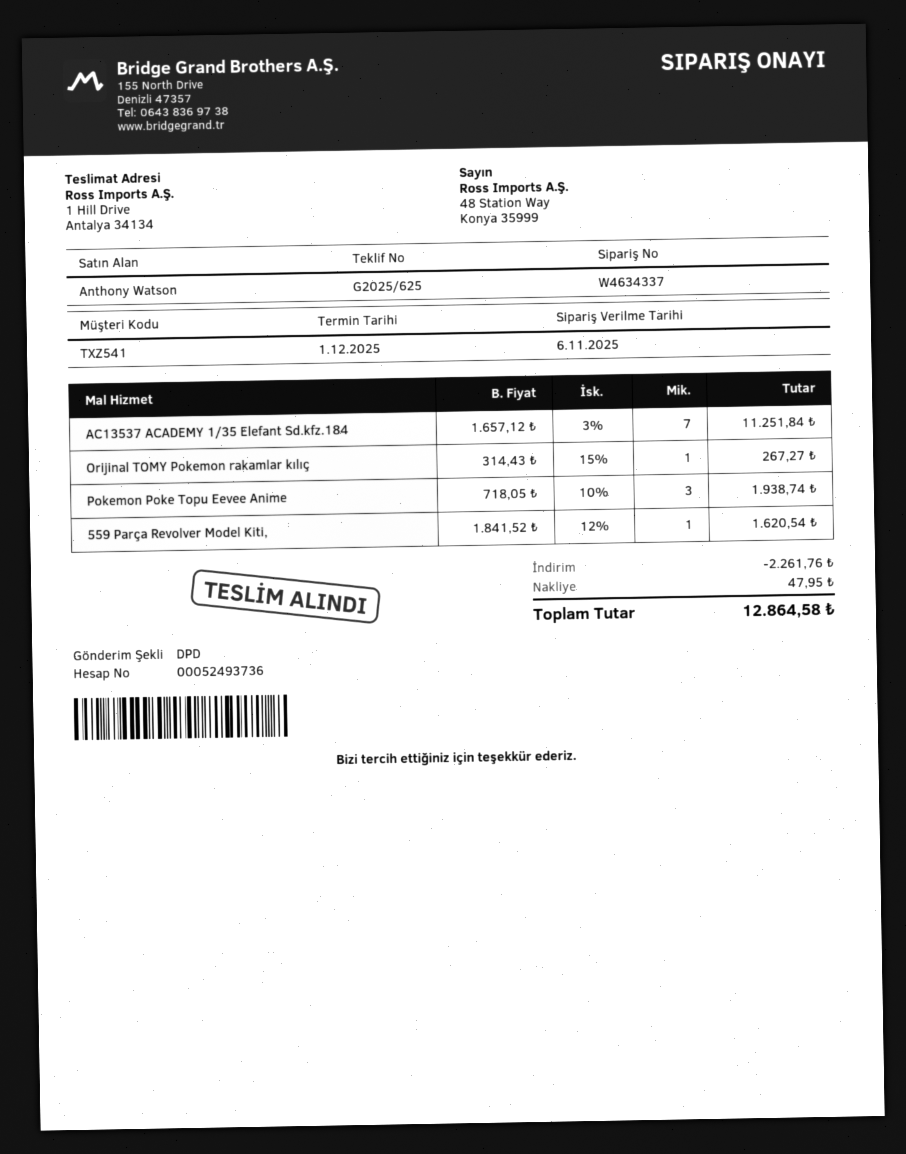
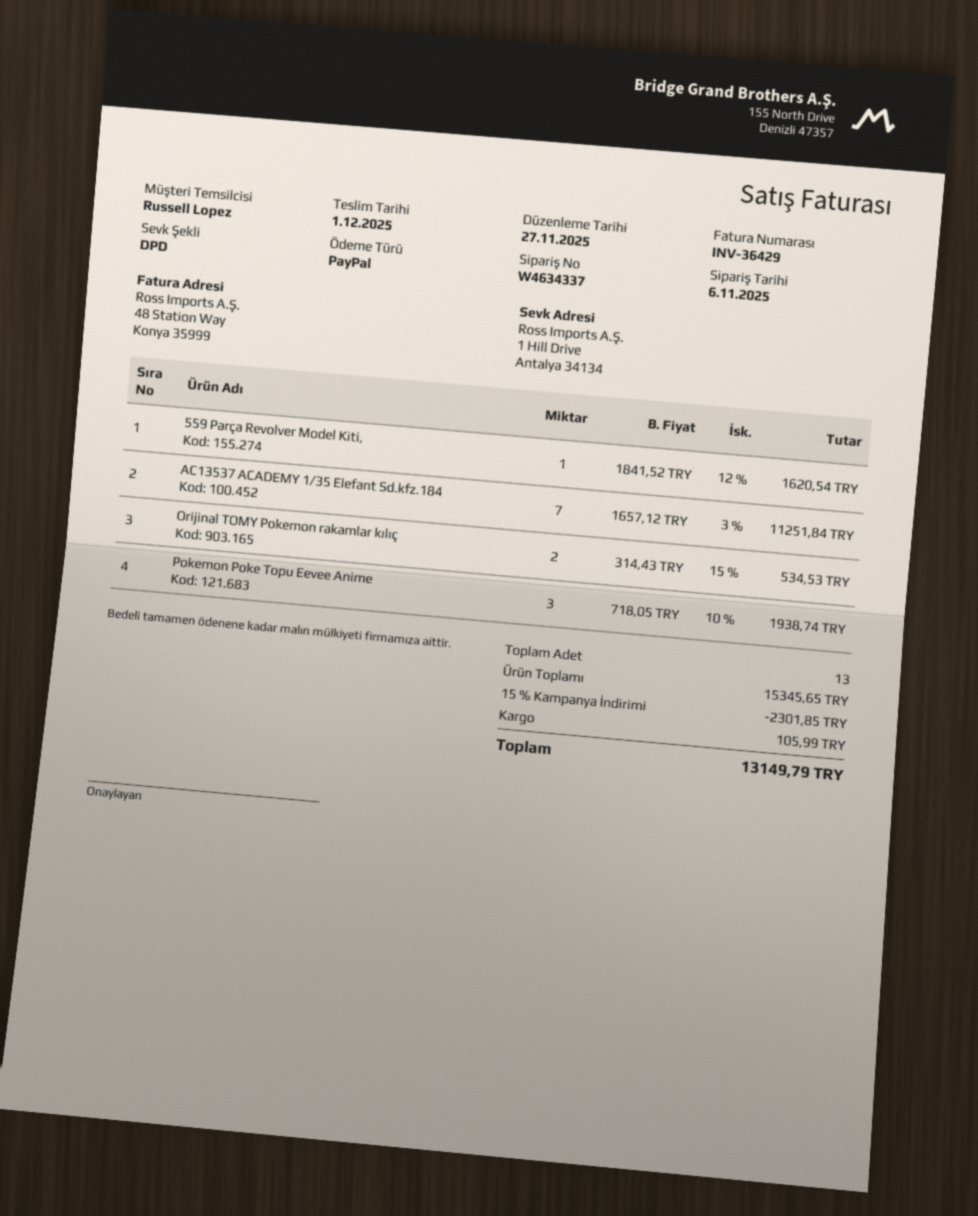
Orijinal TOMY Pokemon rakamlar kılıç: 1 x 314.43 - 15% = 267.27 -> 2 x 314.43 - 15% = 534.53
discount: 2261.76 -> 2301.85
shipping: 47.95 -> 105.99
total: 12864.58 -> 13149.79

